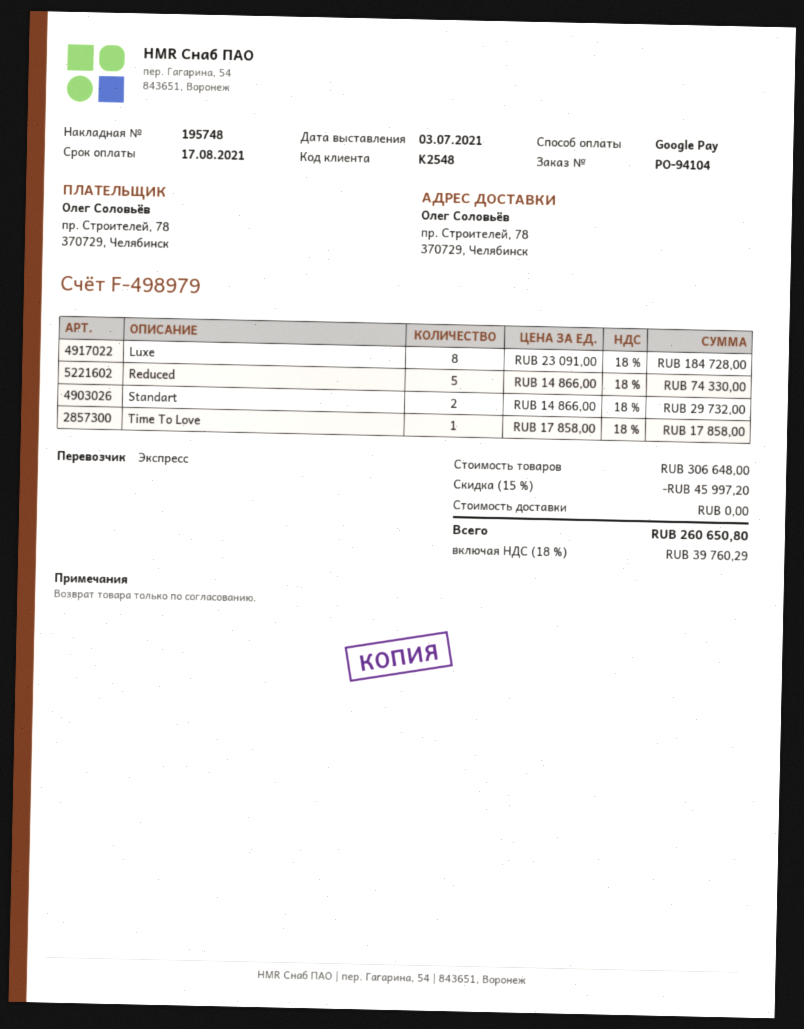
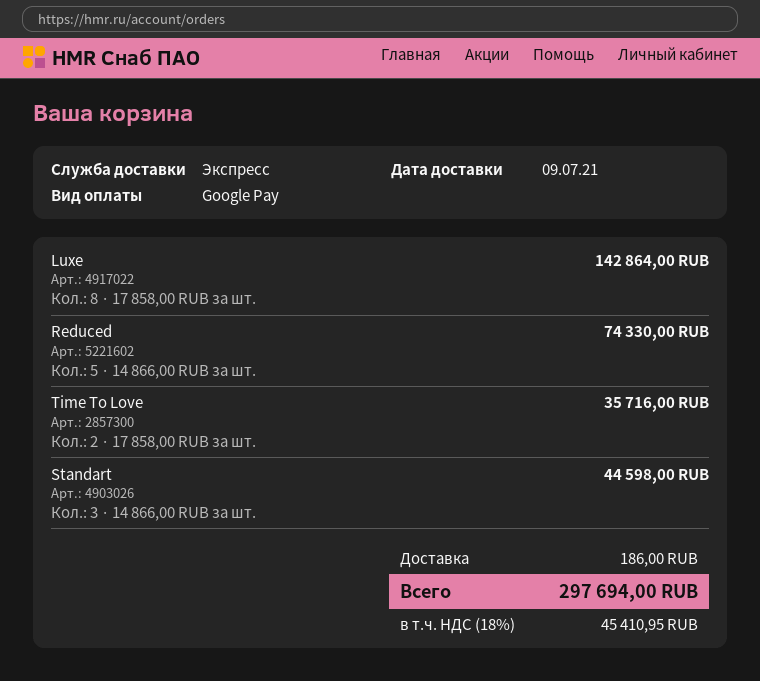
Luxe: 8 x 23091.00 = 184728.00 -> 8 x 17858.00 = 142864.00
Standart: 2 x 14866.00 = 29732.00 -> 3 x 14866.00 = 44598.00
Time To Love: 1 x 17858.00 = 17858.00 -> 2 x 17858.00 = 35716.00
discount: 15% = 45997.20 -> none
shipping: 0.00 -> 186.00
tax: 18% = 39760.29 -> 18% = 45410.95
total: 260650.80 -> 297694.00

